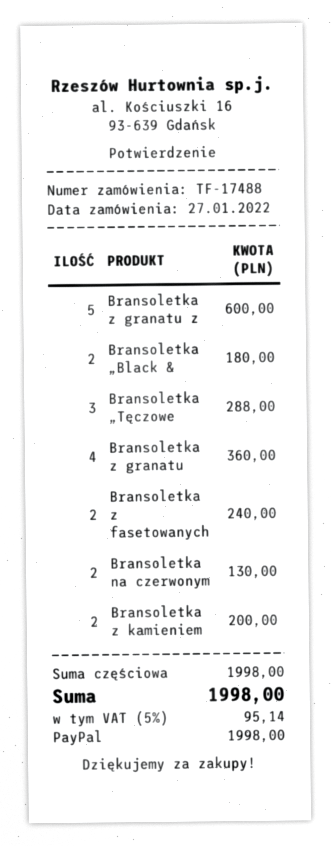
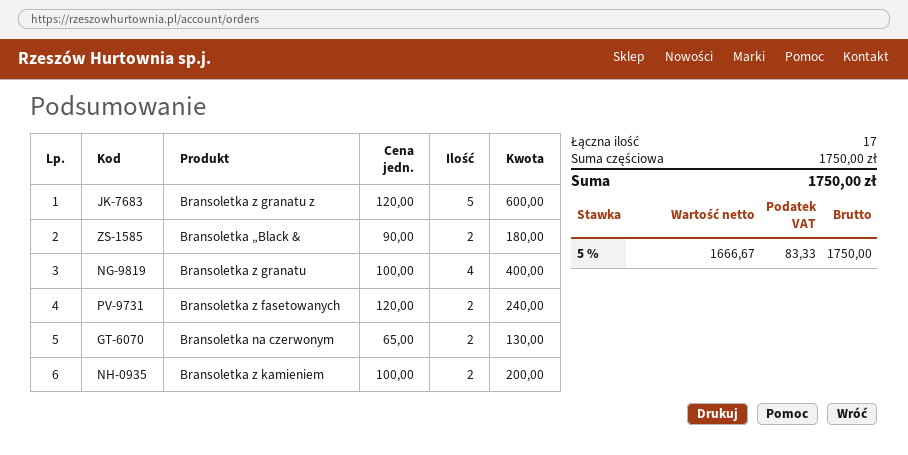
Bransoletka „Tęczowe: 3 for 288.00 -> none
Bransoletka z granatu: 4 for 360.00 -> 4 for 400.00
subtotal: 1998.00 -> 1750.00
tax: 5% = 95.14 -> 5% = 83.33
total: 1998.00 -> 1750.00

